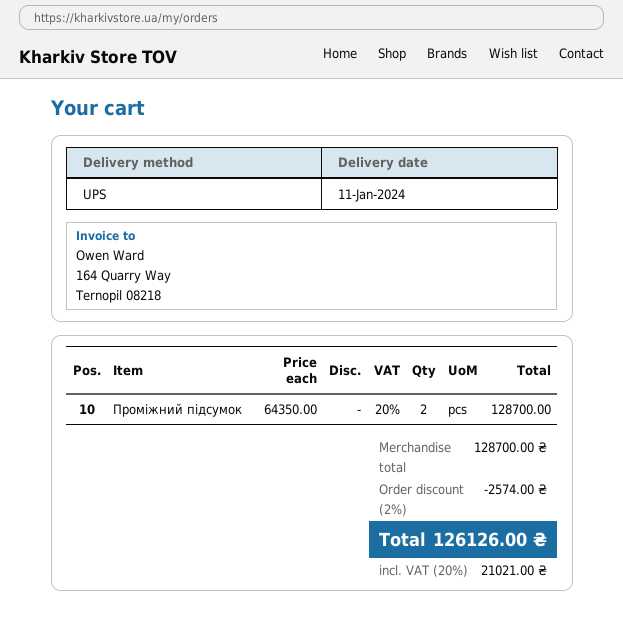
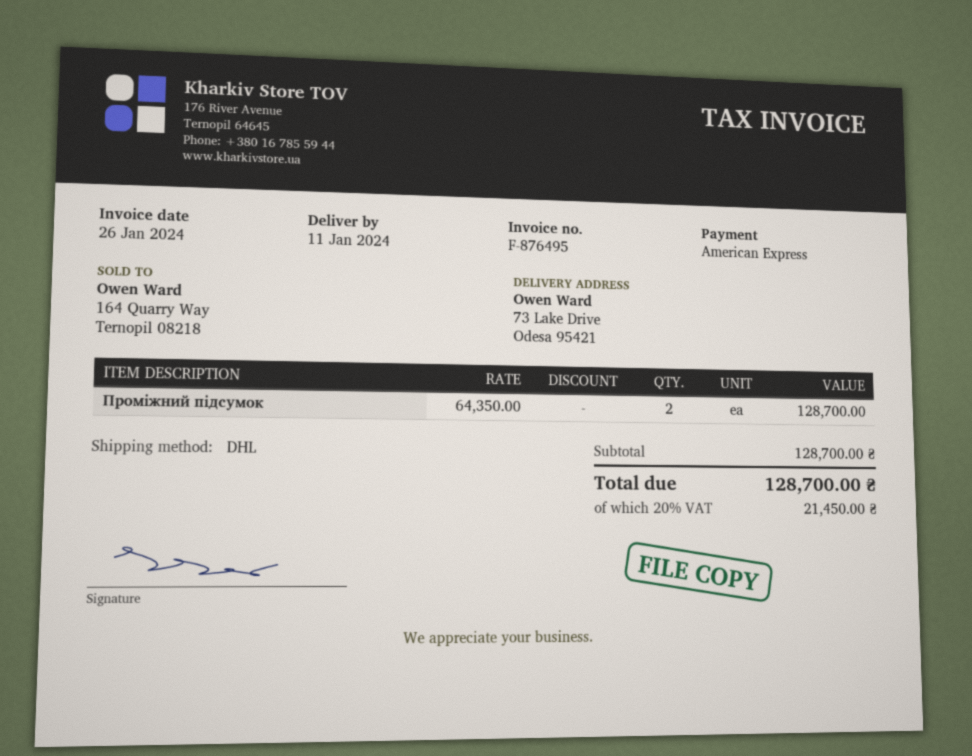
shipping method: UPS -> DHL
discount: 2% = 2574.00 -> none
tax: 20% = 21021.00 -> 20% = 21450.00
total: 126126.00 -> 128700.00

